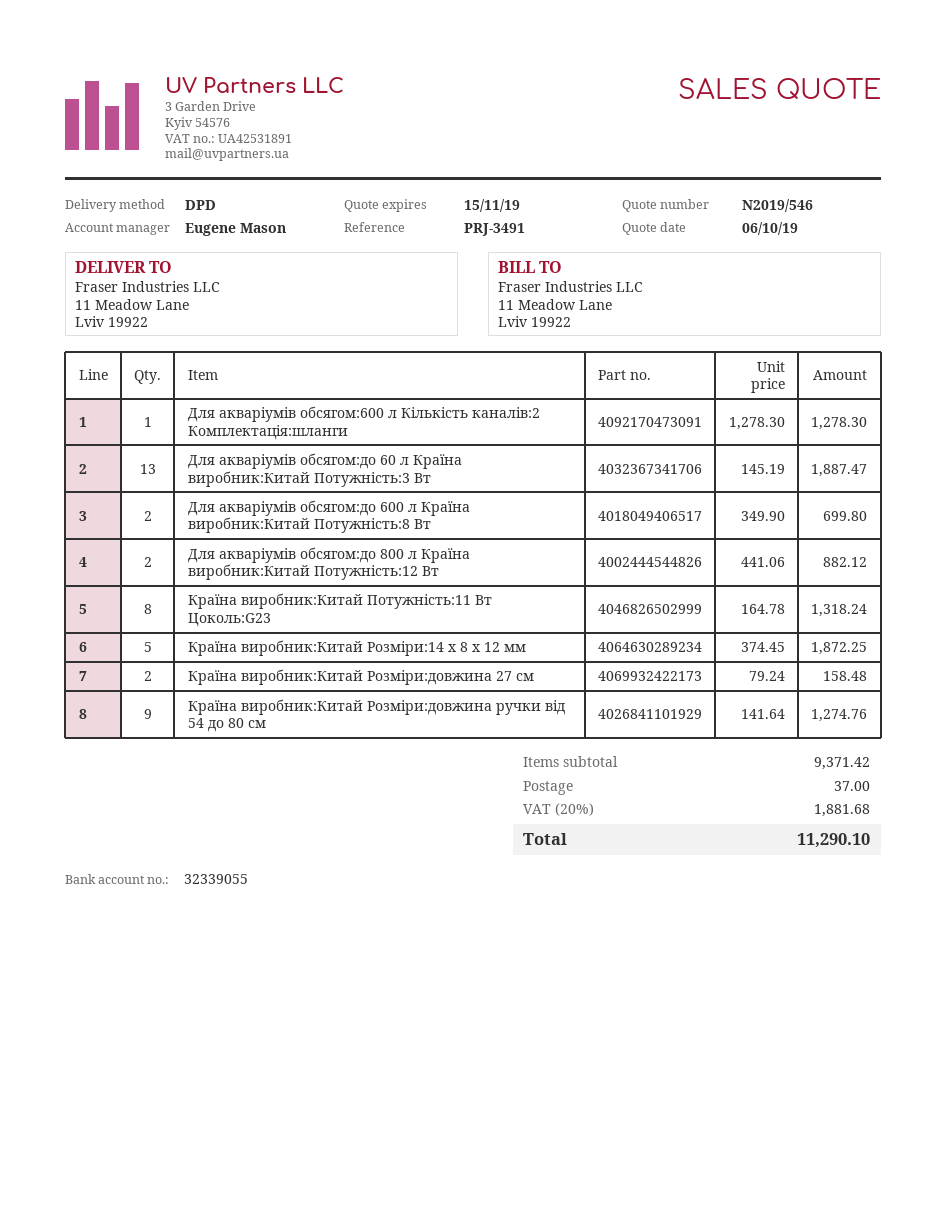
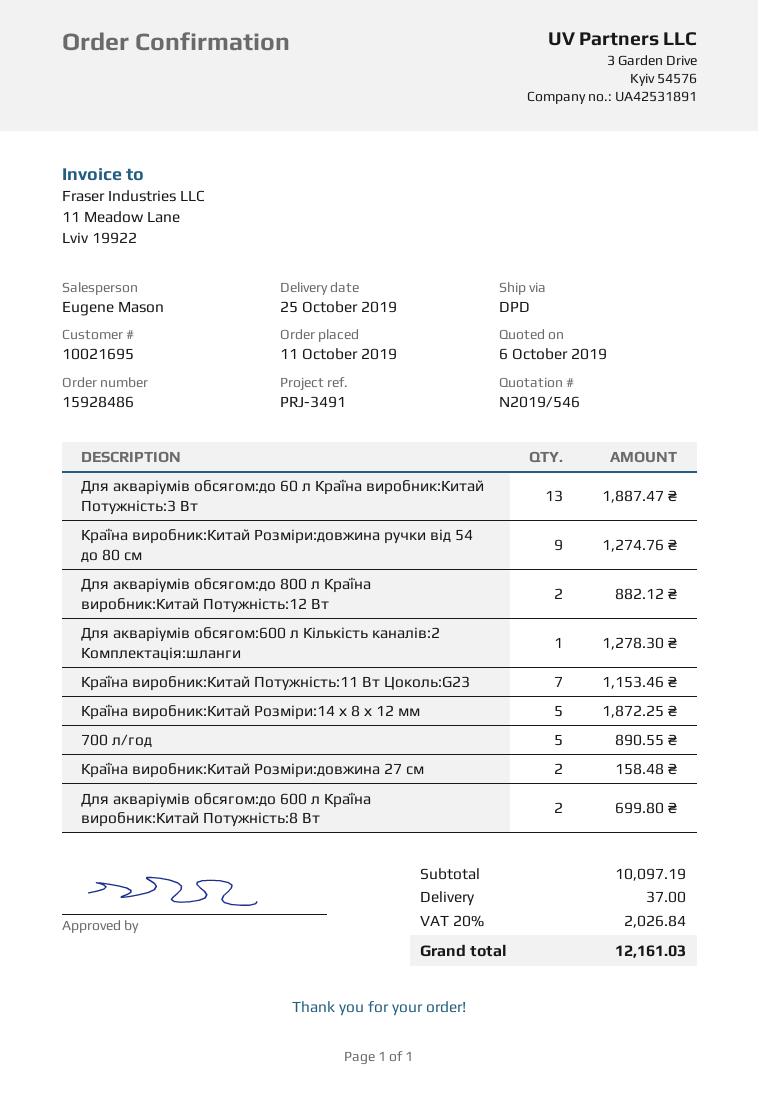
Країна виробник:Китай Потужність:11 Вт Цоколь:G23: 8 for 1318.24 -> 7 for 1153.46
700 л/год: none -> 5 for 890.55
subtotal: 9371.42 -> 10097.19
tax: 20% = 1881.68 -> 20% = 2026.84
total: 11290.10 -> 12161.03

